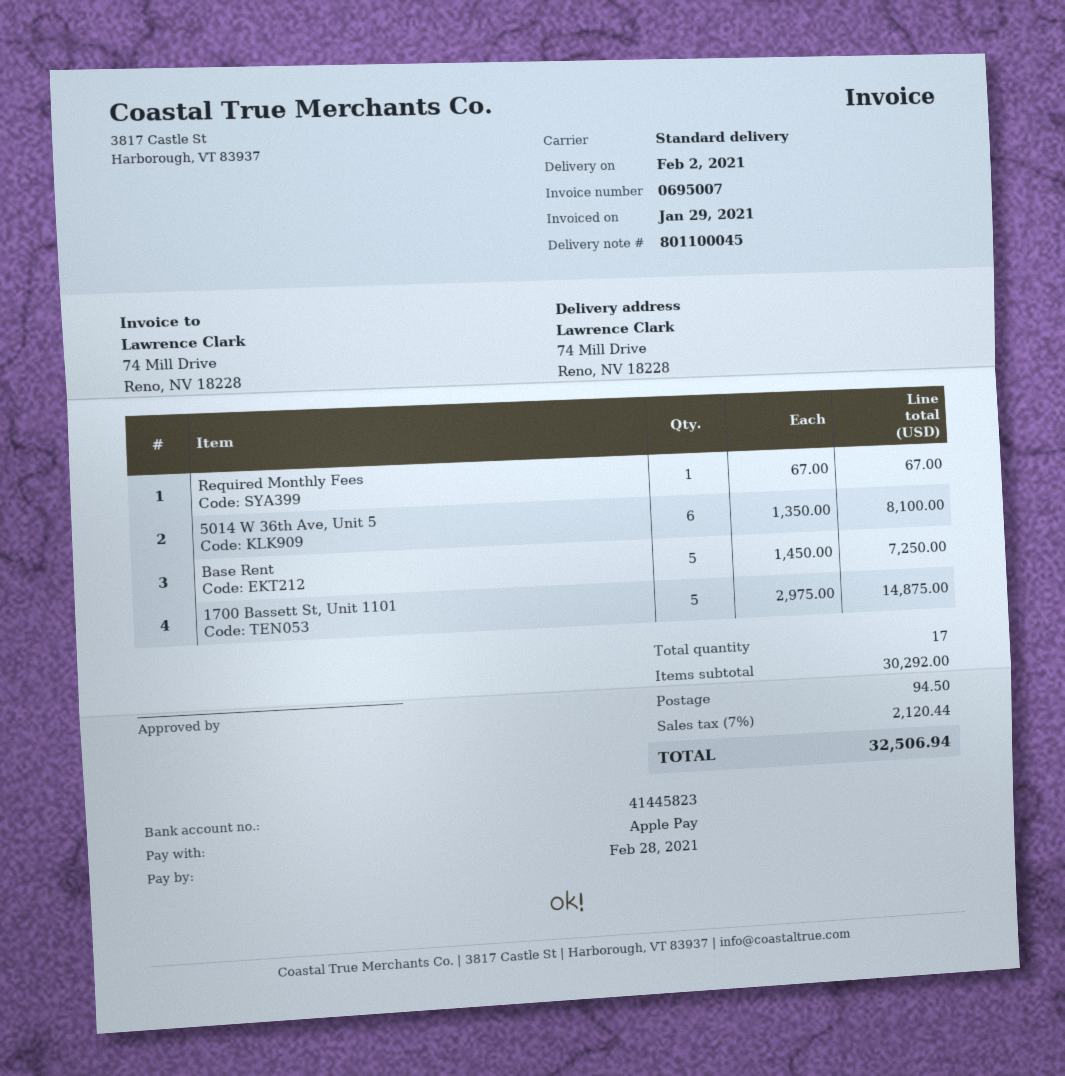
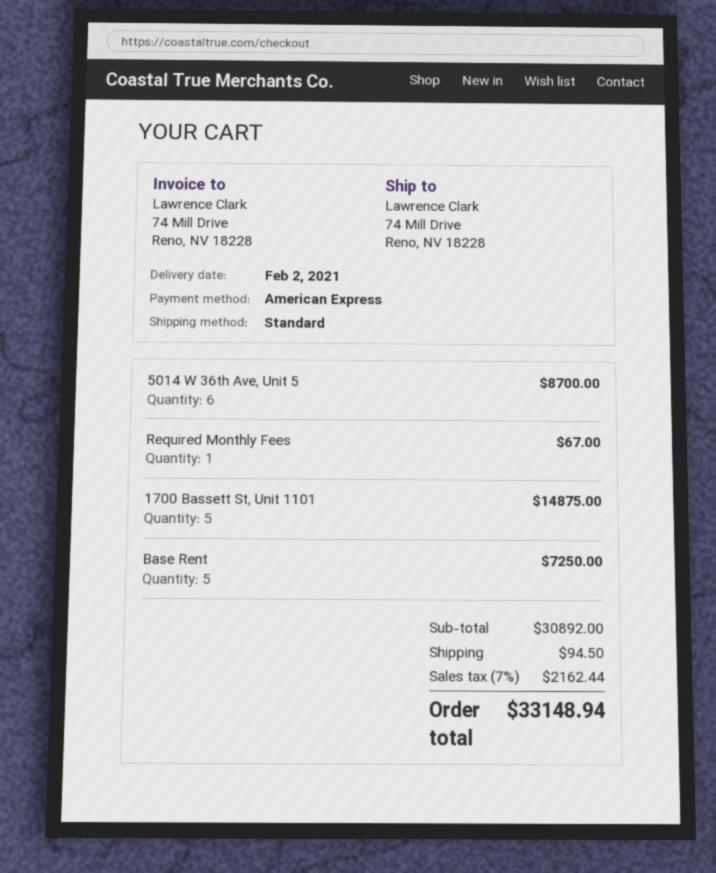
payment method: Apple Pay -> American Express
5014 W 36th Ave, Unit 5: 6 for 8100.00 -> 6 for 8700.00
subtotal: 30292.00 -> 30892.00
tax: 7% = 2120.44 -> 7% = 2162.44
total: 32506.94 -> 33148.94

